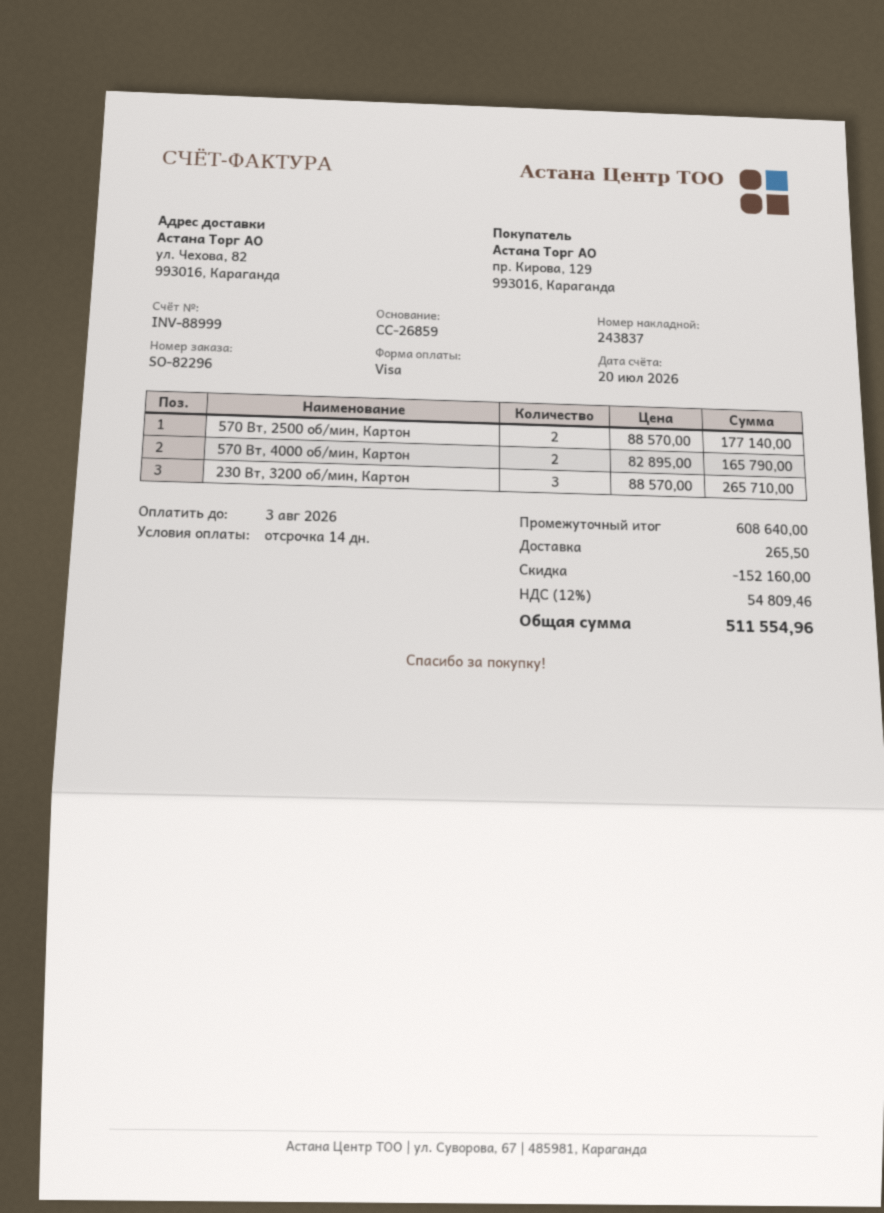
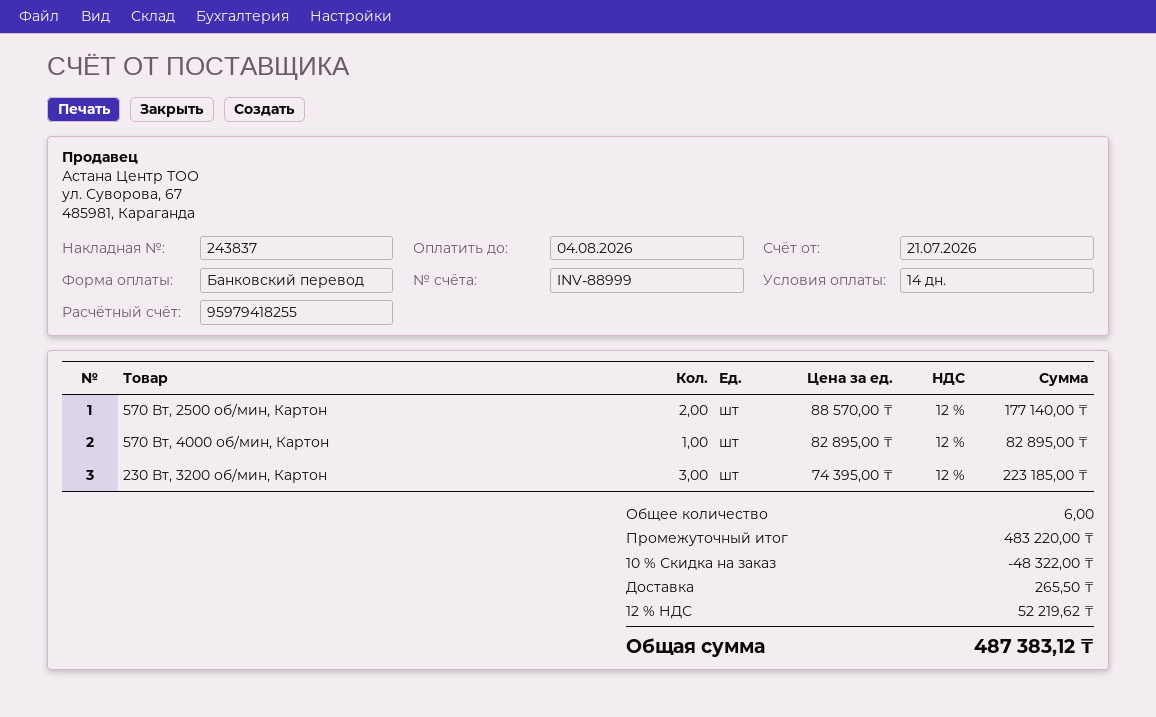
invoice date: 2026-07-20 -> 2026-07-21
due date: 2026-08-03 -> 2026-08-04
payment method: Visa -> bank transfer
570 Вт, 4000 об/мин, Картон: 2 x 82895.00 = 165790.00 -> 1 x 82895.00 = 82895.00
230 Вт, 3200 об/мин, Картон: 3 x 88570.00 = 265710.00 -> 3 x 74395.00 = 223185.00
subtotal: 608640.00 -> 483220.00
discount: 152160.00 -> 48322.00
tax: 12% = 54809.46 -> 12% = 52219.62
total: 511554.96 -> 487383.12

